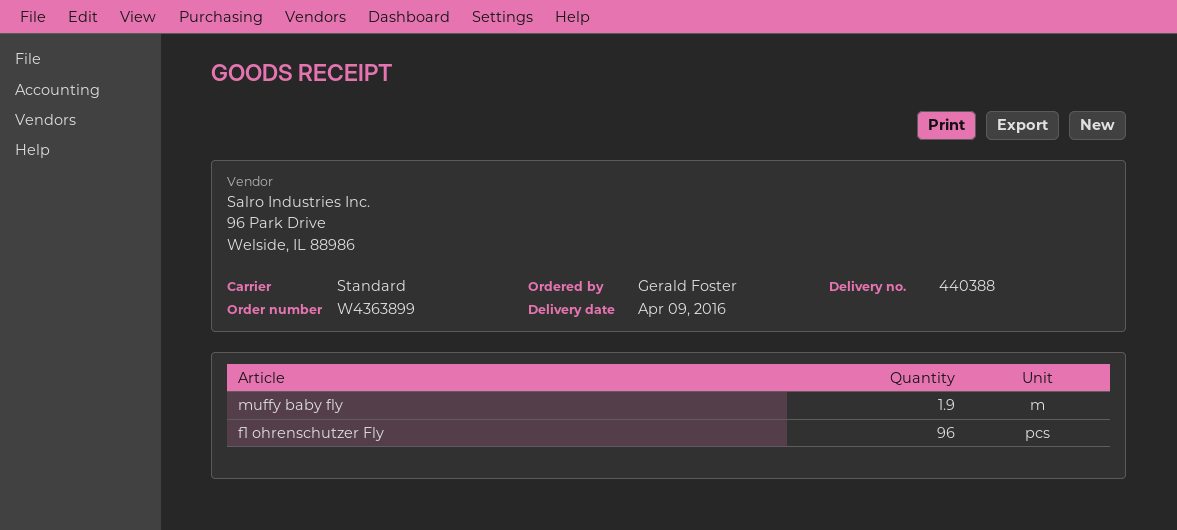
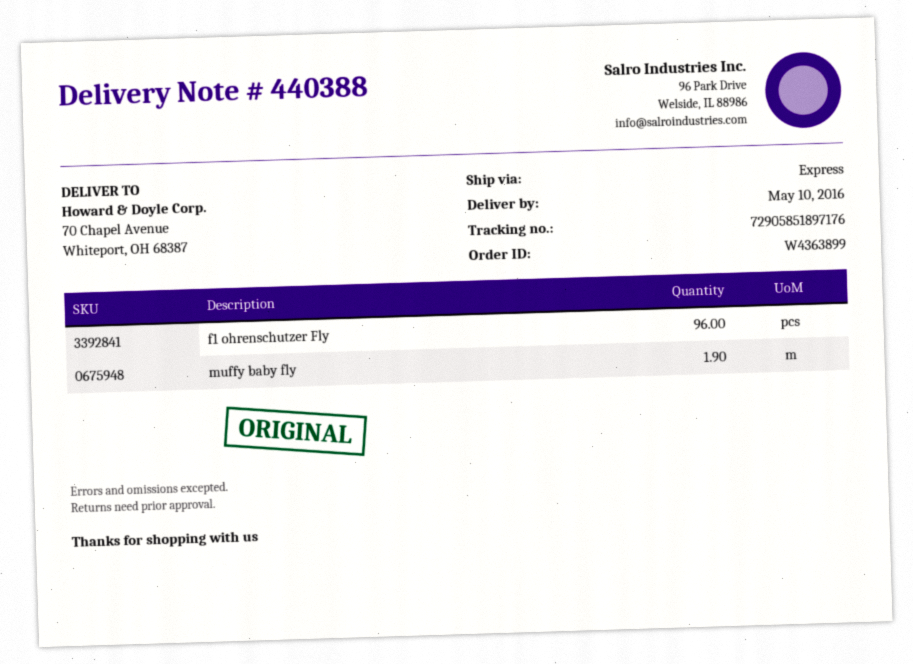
delivery date: 2016-04-09 -> 2016-05-10
shipping method: standard -> express

